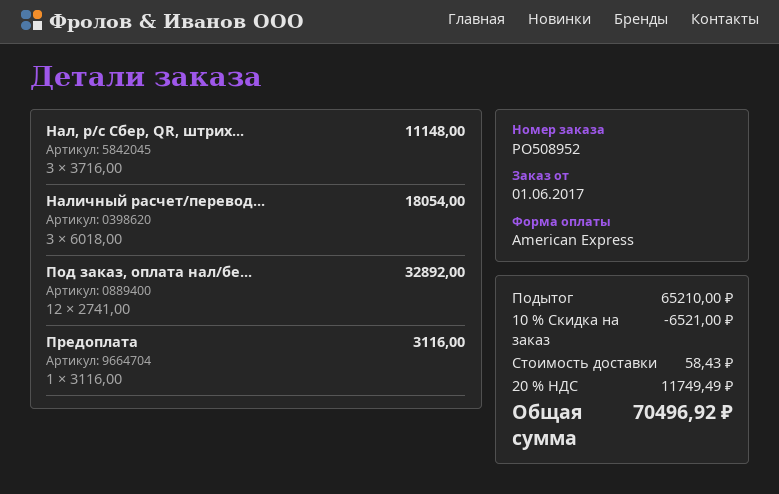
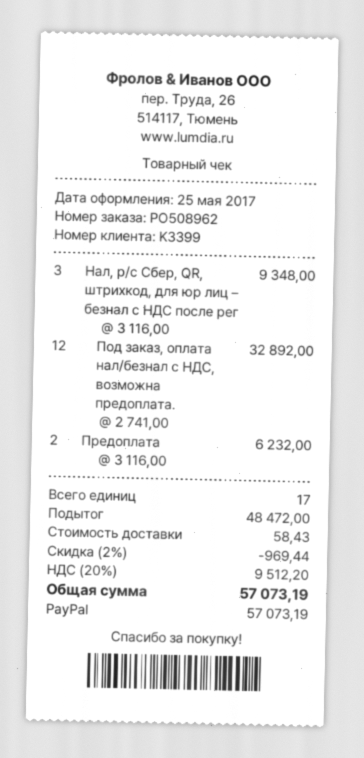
order number: PO508952 -> PO508962
order date: 2017-06-01 -> 2017-05-25
payment method: American Express -> PayPal
Нал, р/с Сбер, QR, штрих...: 3 x 3716.00 = 11148.00 -> 3 x 3116.00 = 9348.00
Наличный расчет/перевод...: 3 x 6018.00 = 18054.00 -> none
Предоплата: 1 x 3116.00 = 3116.00 -> 2 x 3116.00 = 6232.00
subtotal: 65210.00 -> 48472.00
discount: 10% = 6521.00 -> 2% = 969.44
tax: 20% = 11749.49 -> 20% = 9512.20
total: 70496.92 -> 57073.19

